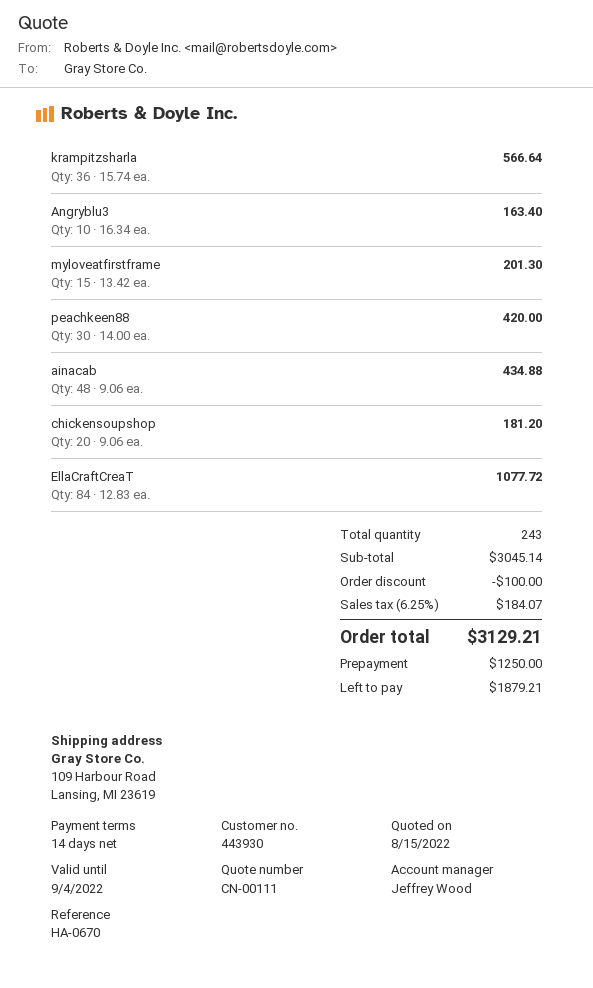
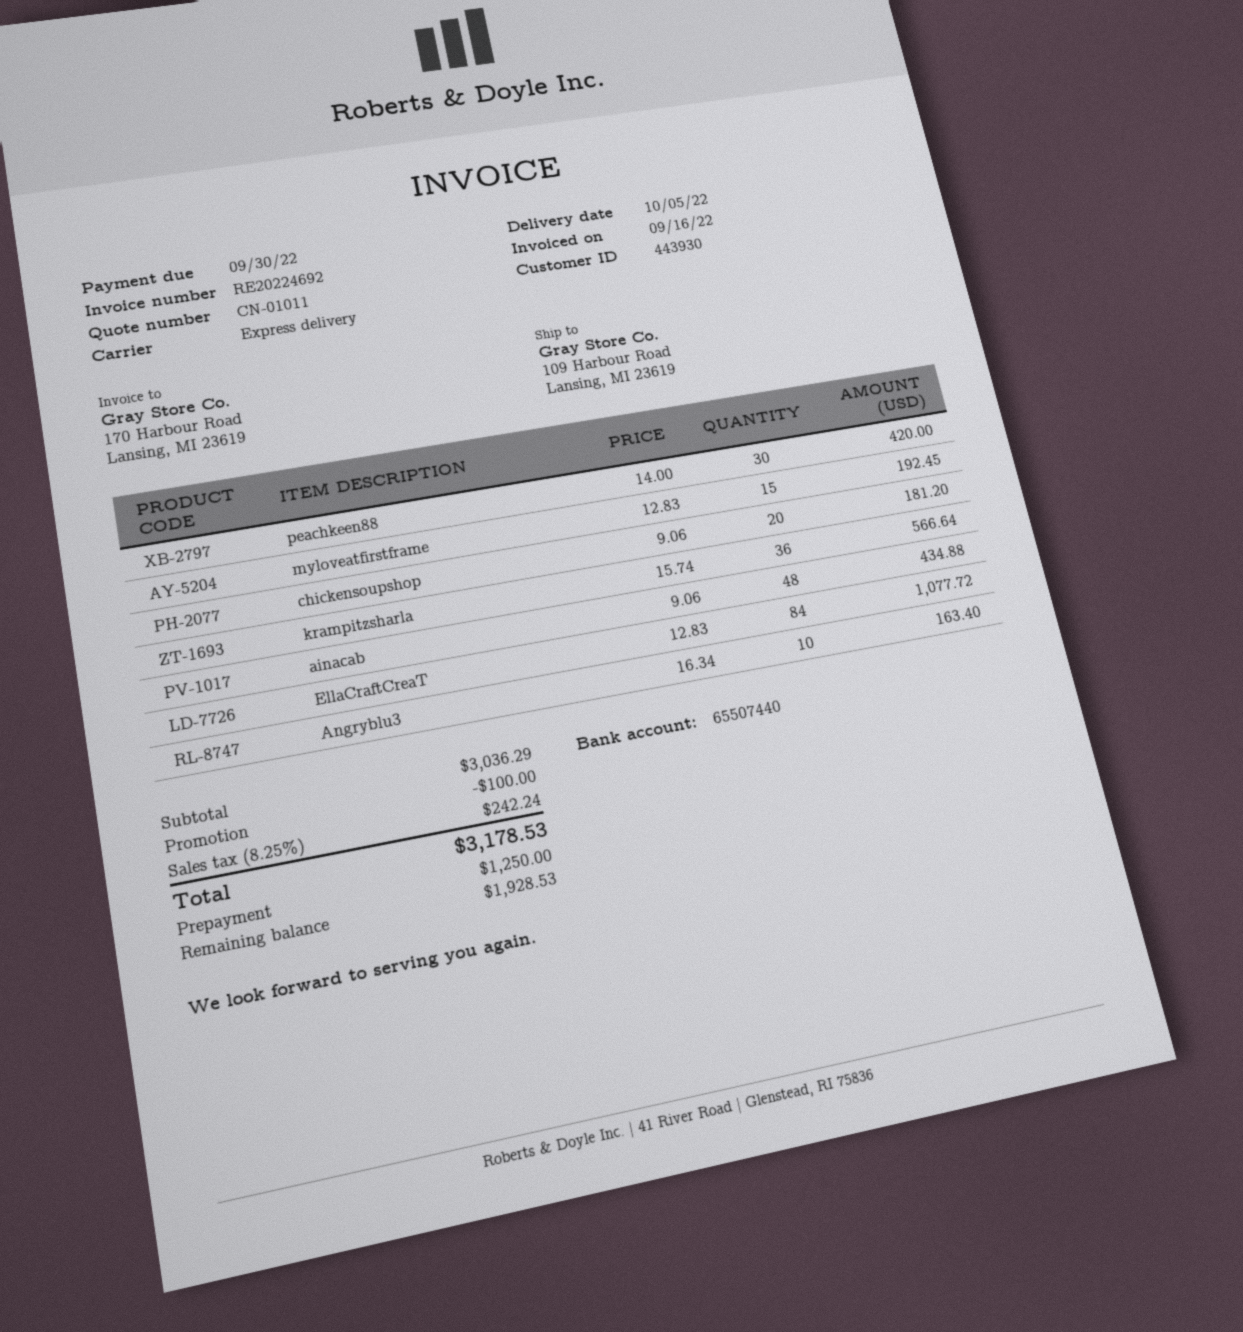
quote number: CN-00111 -> CN-01011
myloveatfirstframe: 15 x 13.42 = 201.30 -> 15 x 12.83 = 192.45
subtotal: 3045.14 -> 3036.29
tax: 6.25% = 184.07 -> 8.25% = 242.24
total: 3129.21 -> 3178.53
balance: 1879.21 -> 1928.53

